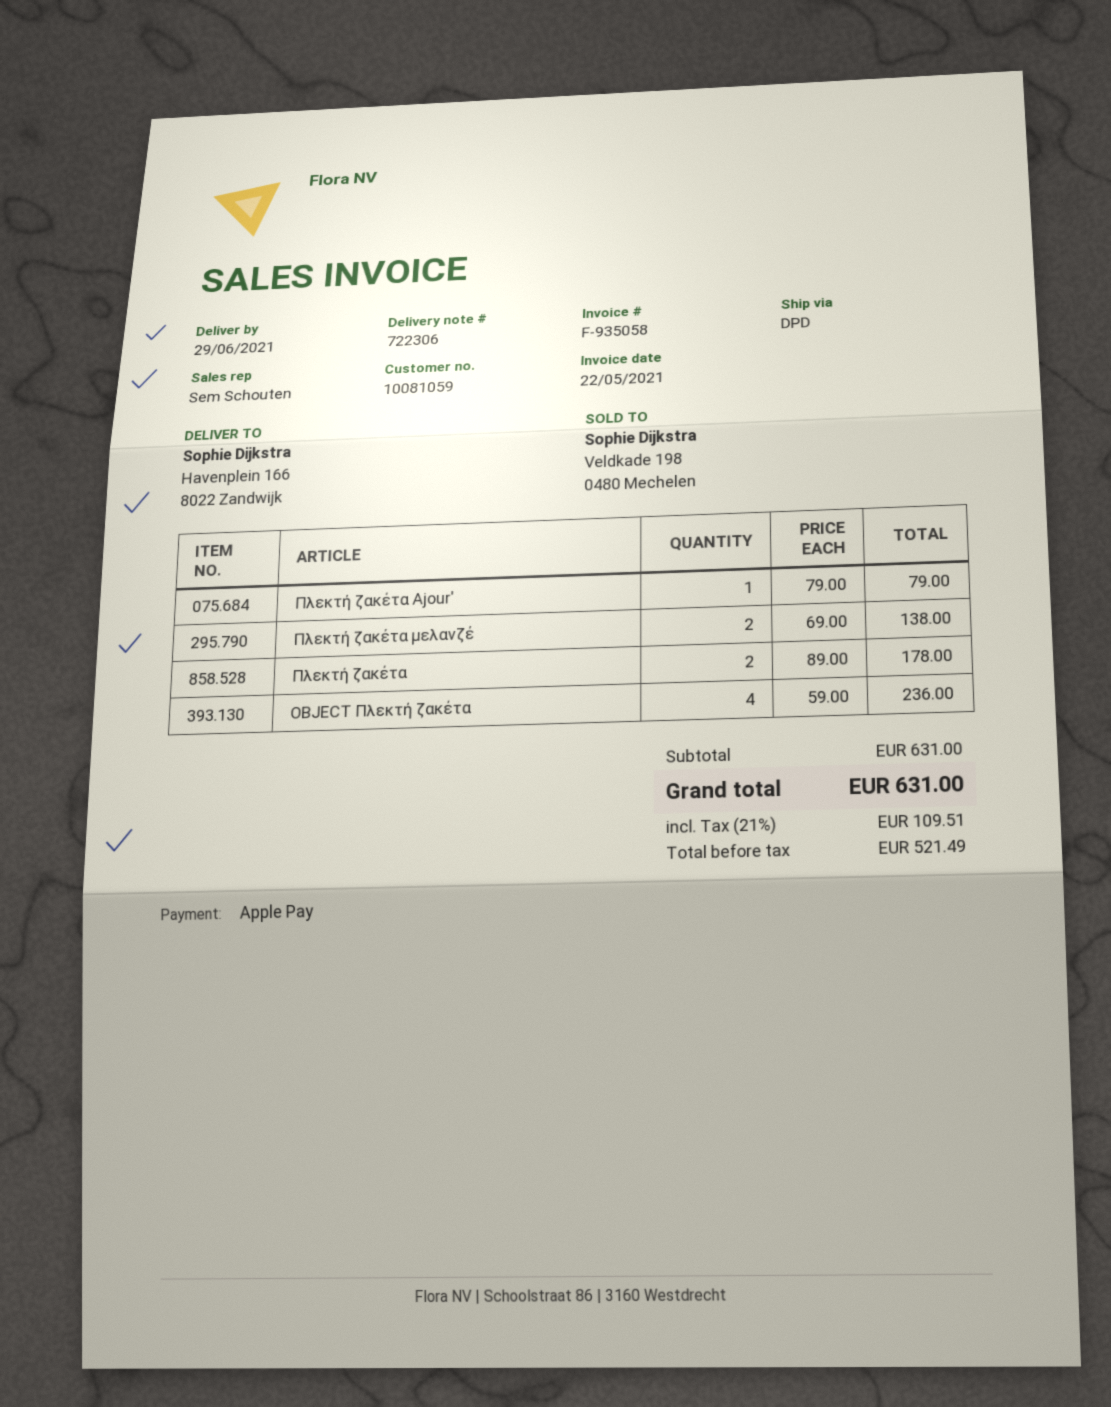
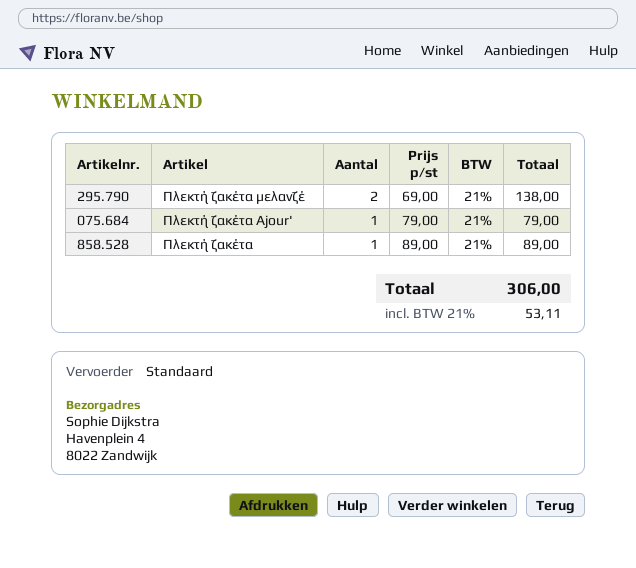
shipping method: DPD -> standard
ship to: Havenplein 166, 8022 Zandwijk -> Havenplein 4, 8022 Zandwijk
Πλεκτή ζακέτα: 2 x 89.00 = 178.00 -> 1 x 89.00 = 89.00
OBJECT Πλεκτή ζακέτα: 4 x 59.00 = 236.00 -> none
tax: 21% = 109.51 -> 21% = 53.11
total: 631.00 -> 306.00

